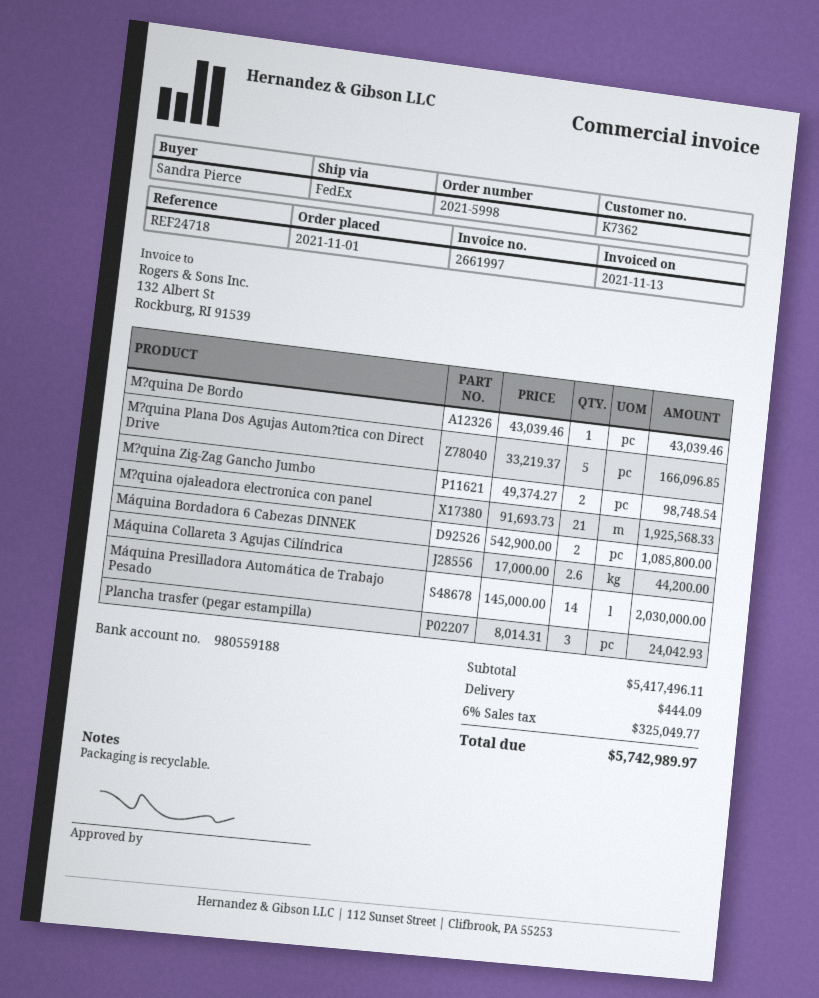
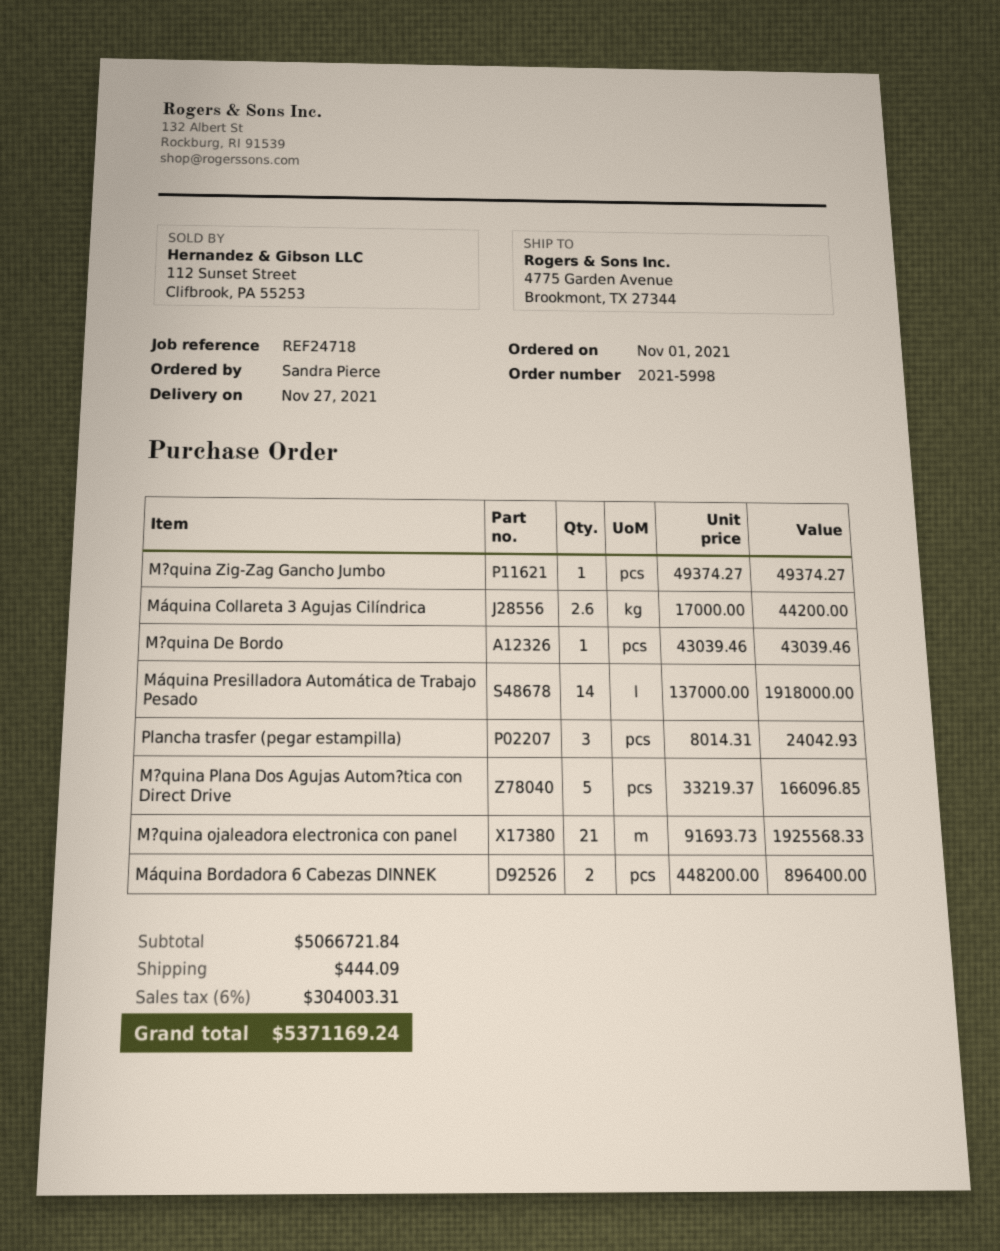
M?quina Zig-Zag Gancho Jumbo: 2 x 49374.27 = 98748.54 -> 1 x 49374.27 = 49374.27
Máquina Bordadora 6 Cabezas DINNEK: 2 x 542900.00 = 1085800.00 -> 2 x 448200.00 = 896400.00
Máquina Presilladora Automática de Trabajo Pesado: 14 x 145000.00 = 2030000.00 -> 14 x 137000.00 = 1918000.00
subtotal: 5417496.11 -> 5066721.84
tax: 6% = 325049.77 -> 6% = 304003.31
total: 5742989.97 -> 5371169.24

